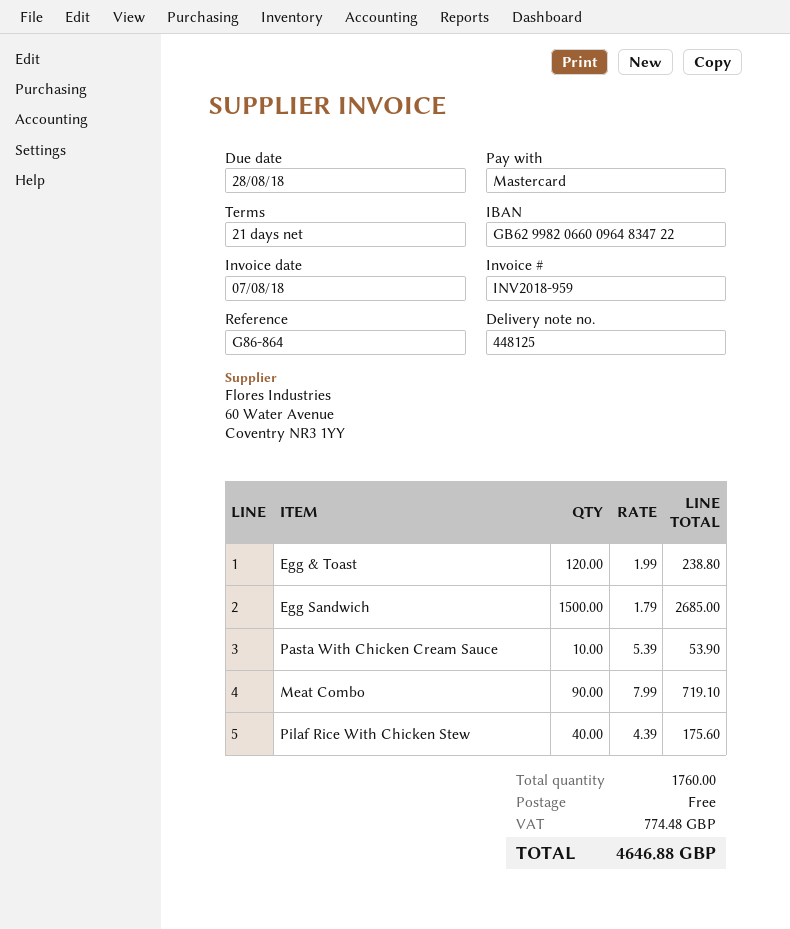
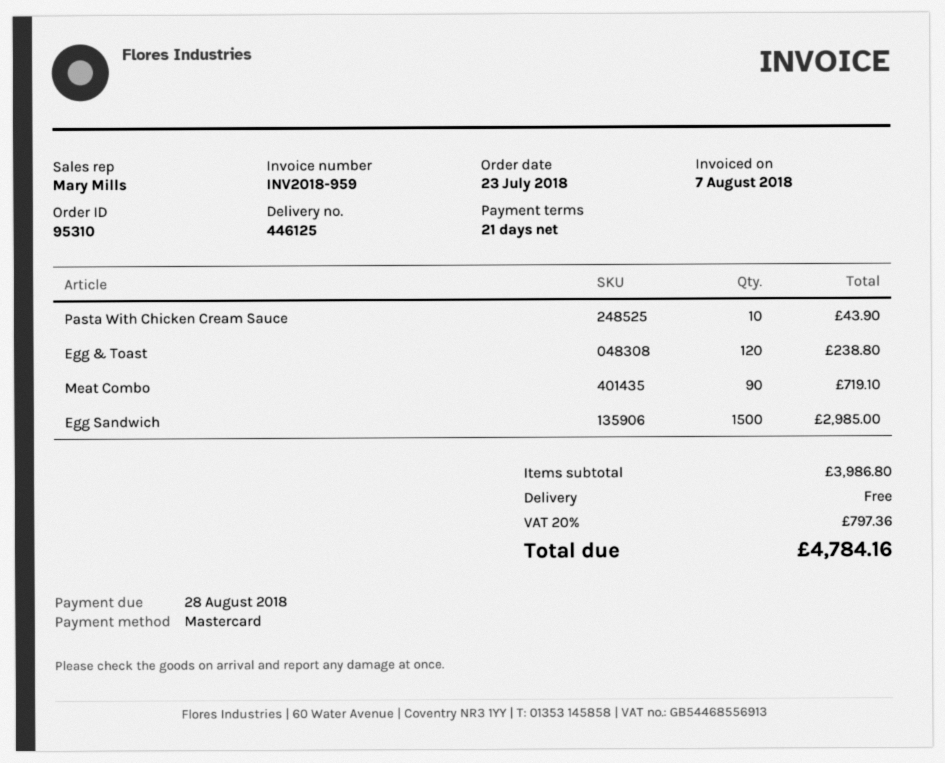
delivery note number: 448125 -> 446125
Egg Sandwich: 1500 for 2685.00 -> 1500 for 2985.00
Pasta With Chicken Cream Sauce: 10 for 53.90 -> 10 for 43.90
Pilaf Rice With Chicken Stew: 40 for 175.60 -> none
tax: 774.48 -> 797.36
total: 4646.88 -> 4784.16

